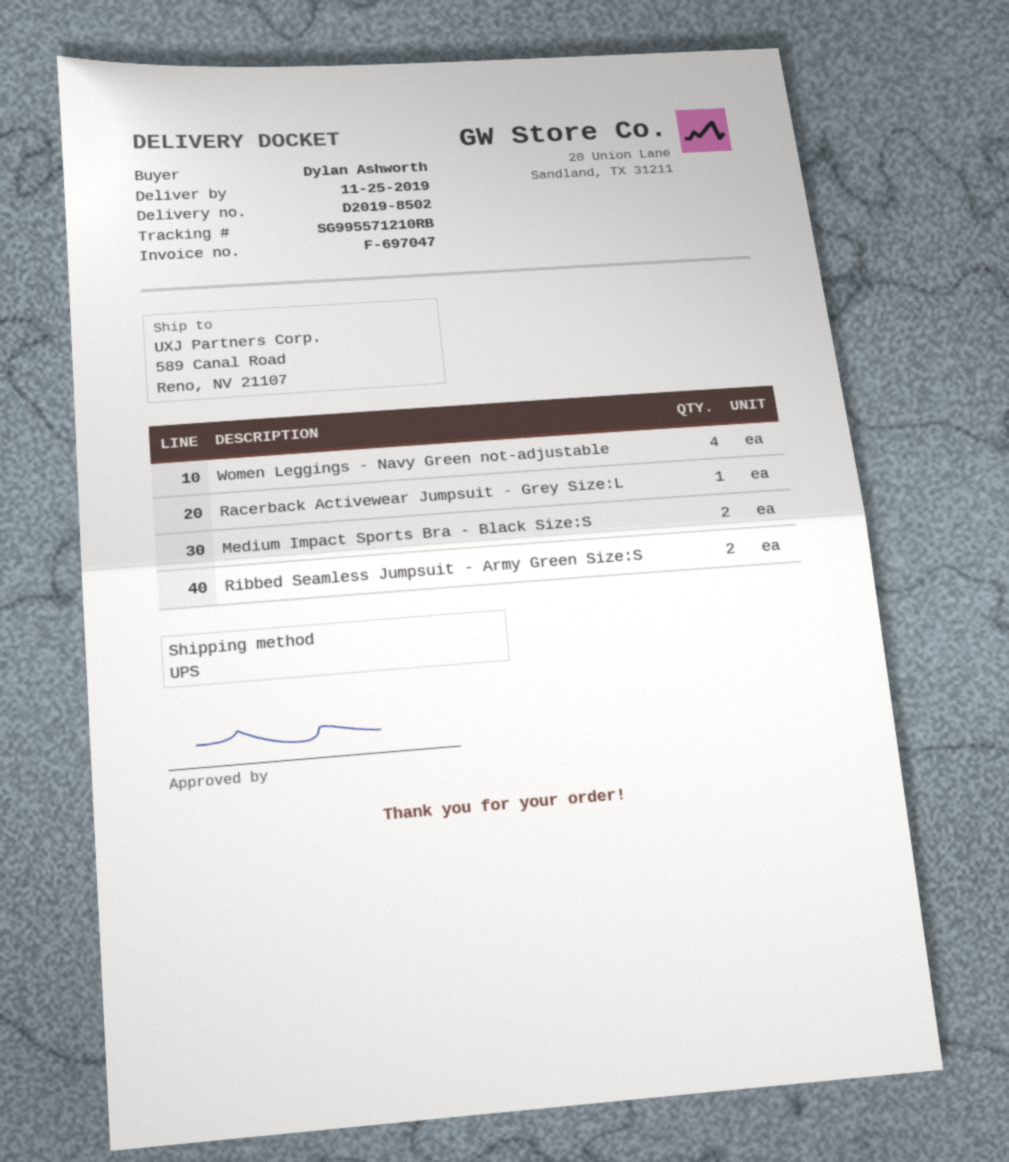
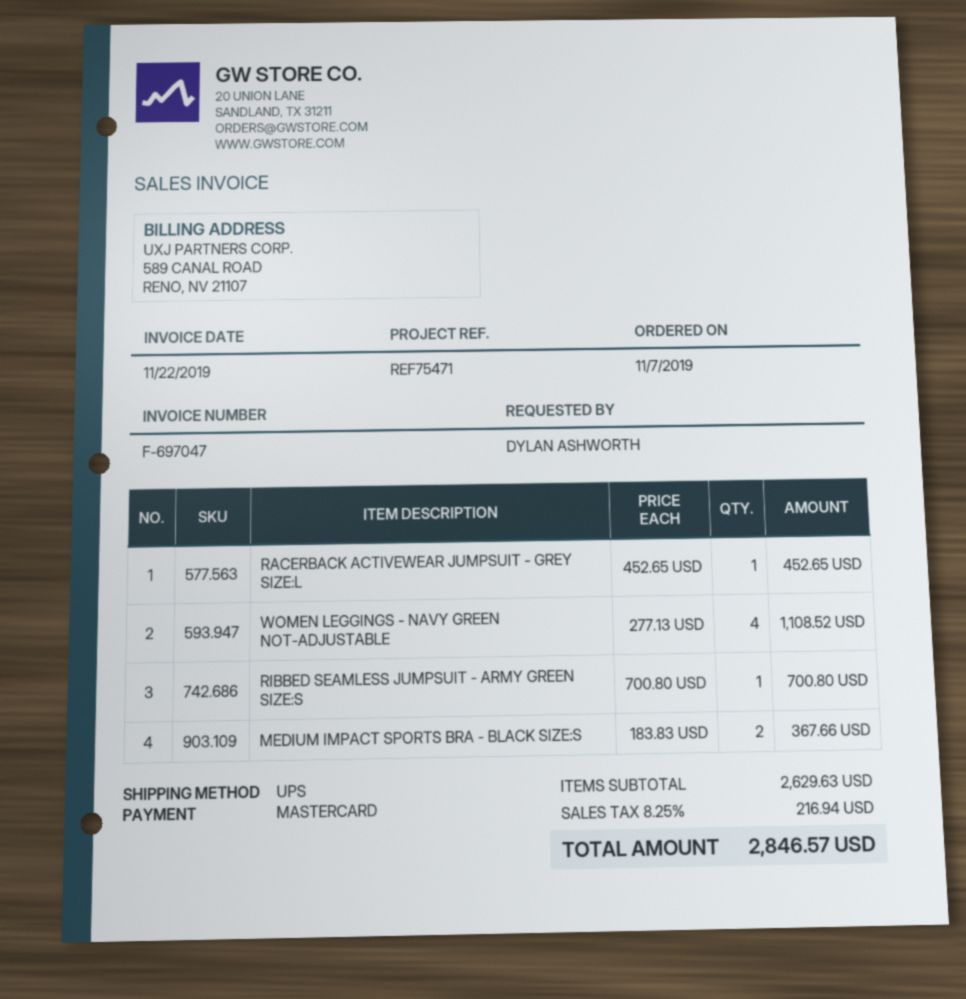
Ribbed Seamless Jumpsuit - Army Green Size:S: 2 -> 1

